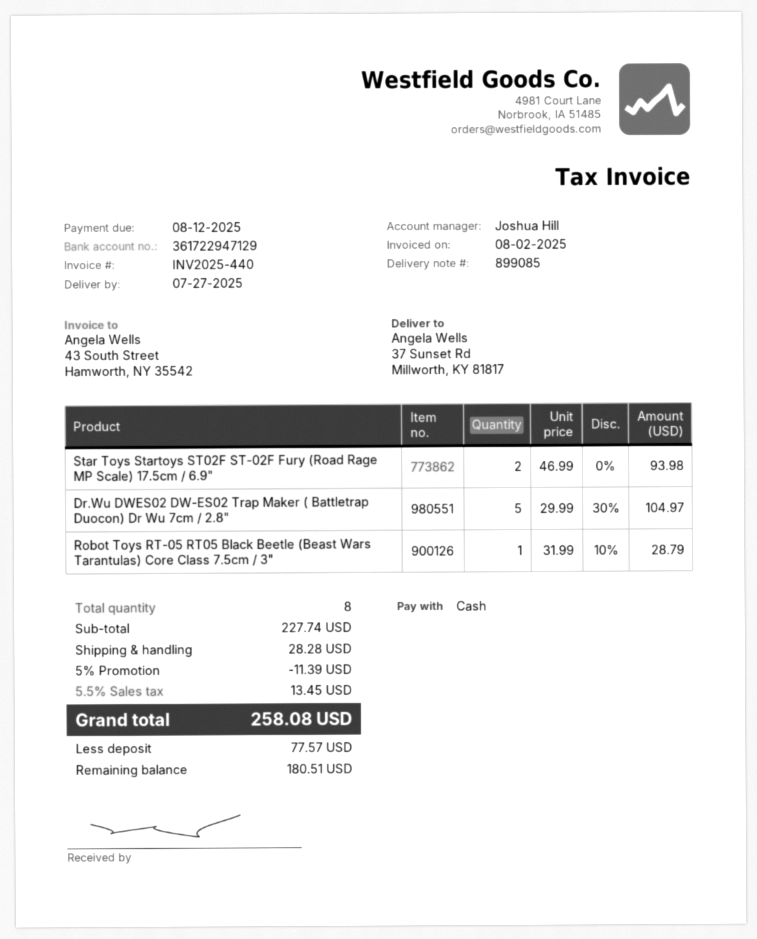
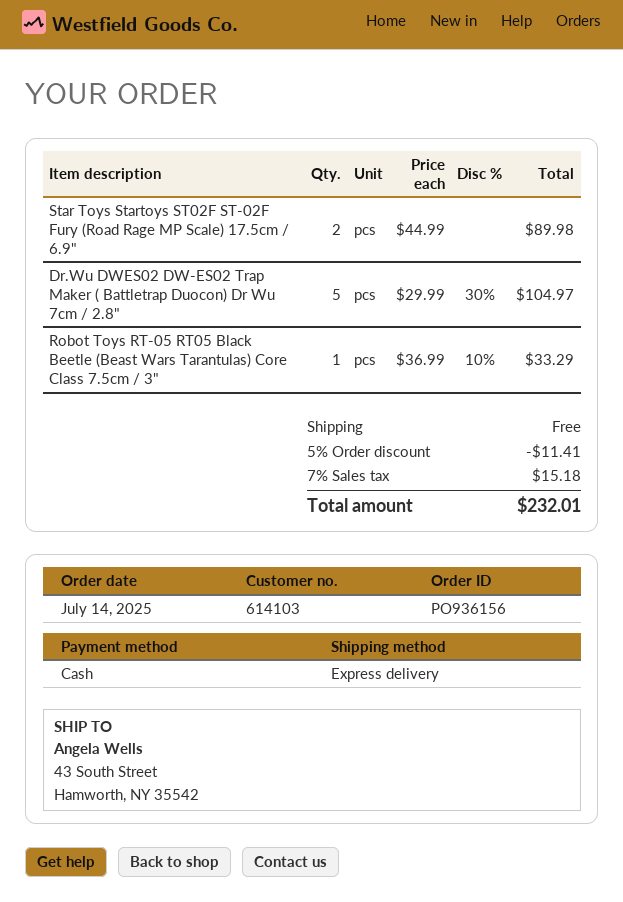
ship to: 37 Sunset Rd, Millworth, KY 81817 -> 43 South Street, Hamworth, NY 35542
Star Toys Startoys ST02F ST-02F Fury (Road Rage MP Scale) 17.5cm / 6.9": 2 x 46.99 = 93.98 -> 2 x 44.99 = 89.98
Robot Toys RT-05 RT05 Black Beetle (Beast Wars Tarantulas) Core Class 7.5cm / 3": 1 x 31.99 - 10% = 28.79 -> 1 x 36.99 - 10% = 33.29
discount: 5% = 11.39 -> 5% = 11.41
shipping: 28.28 -> 0.00
tax: 5.5% = 13.45 -> 7% = 15.18
total: 258.08 -> 232.01

